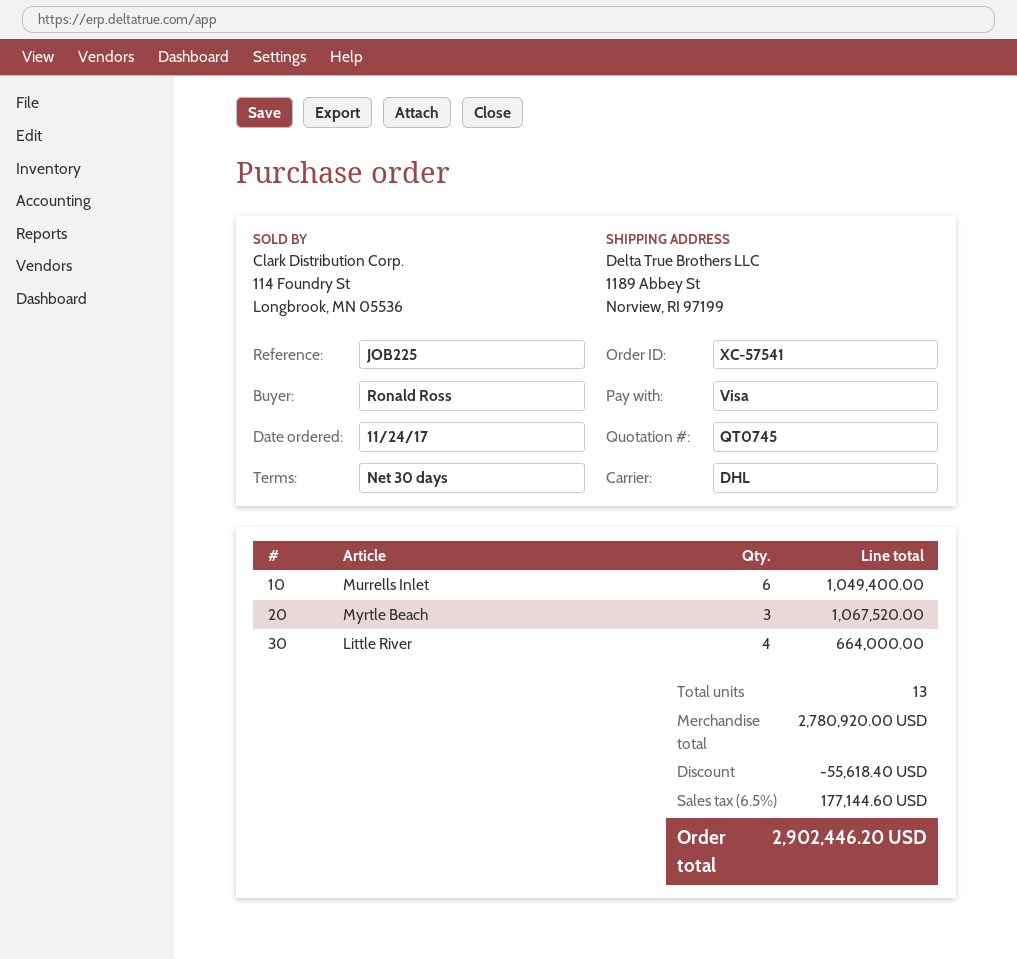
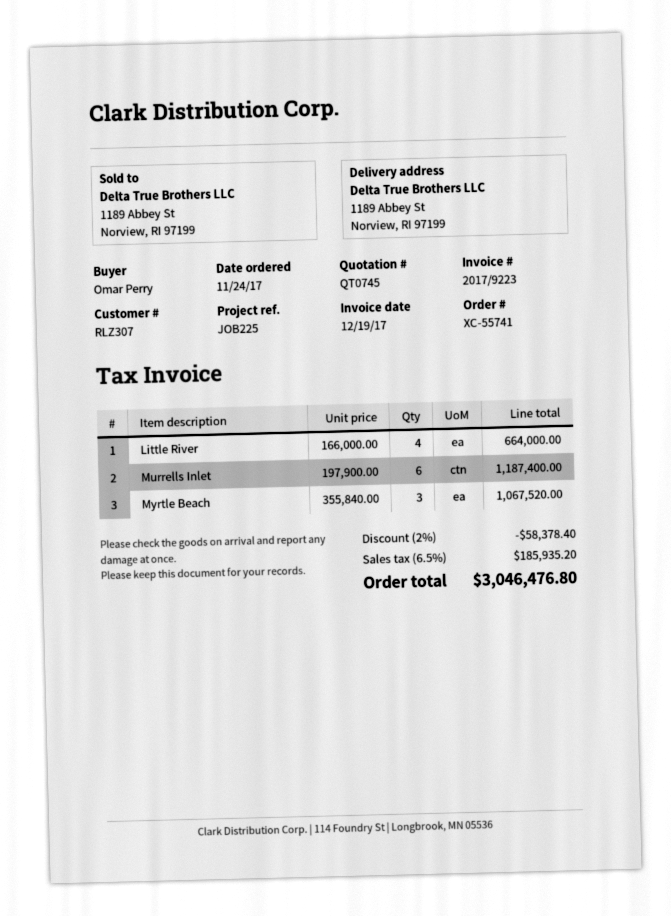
order number: XC-57541 -> XC-55741
ordered by: Ronald Ross -> Omar Perry
Murrells Inlet: 6 for 1049400.00 -> 6 for 1187400.00
discount: 55618.40 -> 58378.40
tax: 6.5% = 177144.60 -> 6.5% = 185935.20
total: 2902446.20 -> 3046476.80

